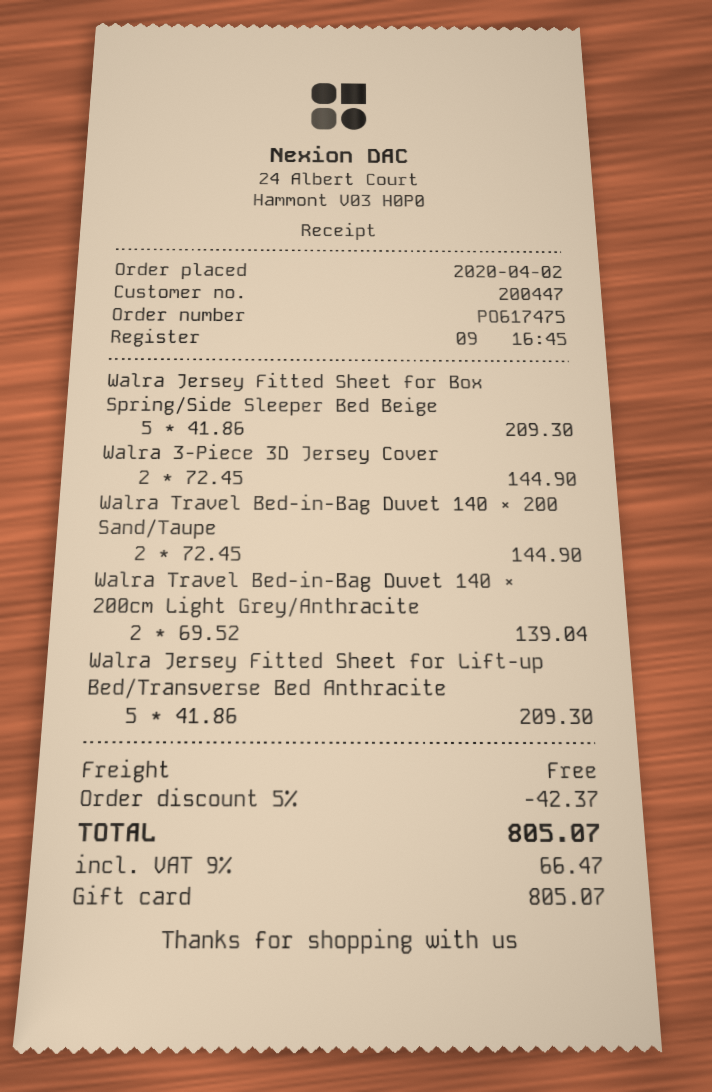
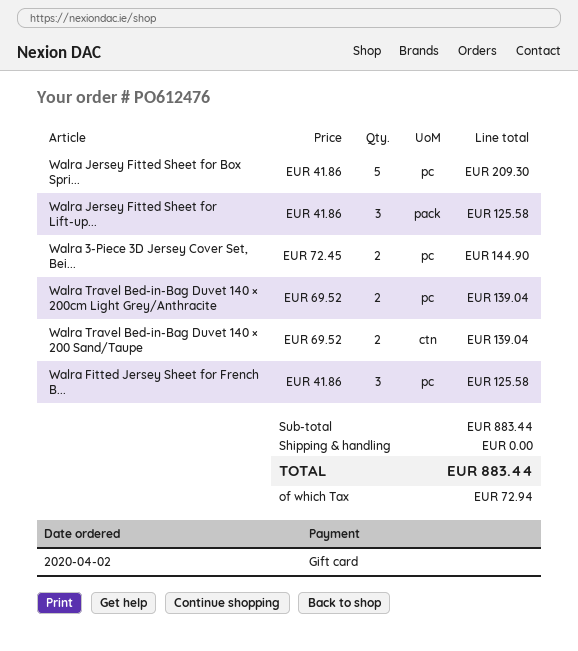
order number: PO617475 -> PO612476
Walra Travel Bed-in-Bag Duvet 140 × 200 Sand/Taupe: 2 x 72.45 = 144.90 -> 2 x 69.52 = 139.04
Walra Jersey Fitted Sheet for Lift-up Bed/Transverse Bed Anthracite: 5 x 41.86 = 209.30 -> 3 x 41.86 = 125.58
Walra Fitted Jersey Sheet for French B...: none -> 3 x 41.86 = 125.58
discount: 5% = 42.37 -> none
tax: 66.47 -> 72.94
total: 805.07 -> 883.44

